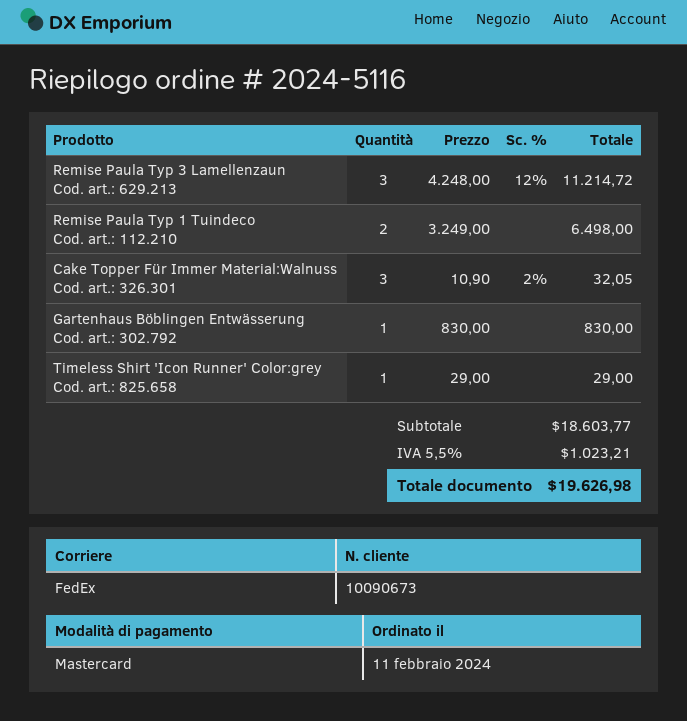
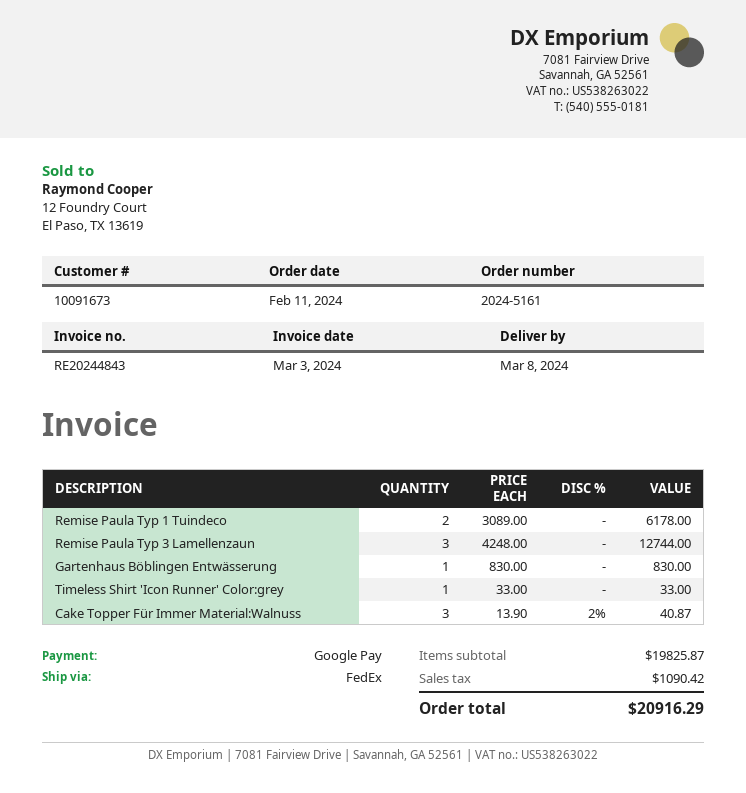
order number: 2024-5116 -> 2024-5161
customer number: 10090673 -> 10091673
payment method: Mastercard -> Google Pay
Remise Paula Typ 3 Lamellenzaun: 3 x 4248.00 - 12% = 11214.72 -> 3 x 4248.00 = 12744.00
Remise Paula Typ 1 Tuindeco: 2 x 3249.00 = 6498.00 -> 2 x 3089.00 = 6178.00
Cake Topper Für Immer Material:Walnuss: 3 x 10.90 - 2% = 32.05 -> 3 x 13.90 - 2% = 40.87
Timeless Shirt 'Icon Runner' Color:grey: 1 x 29.00 = 29.00 -> 1 x 33.00 = 33.00
subtotal: 18603.77 -> 19825.87
tax: 1023.21 -> 1090.42
total: 19626.98 -> 20916.29

